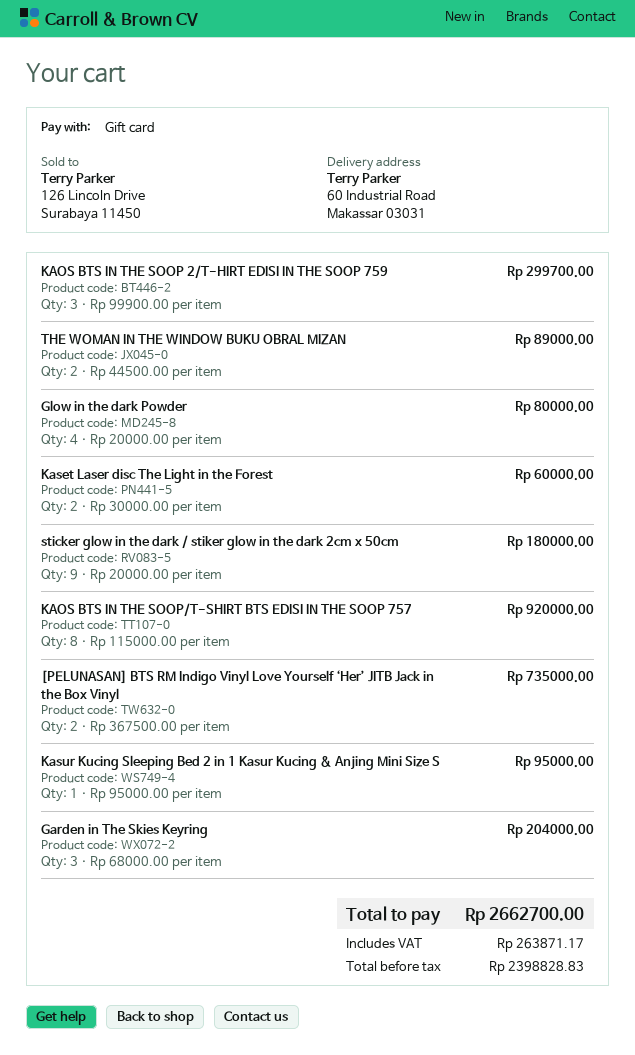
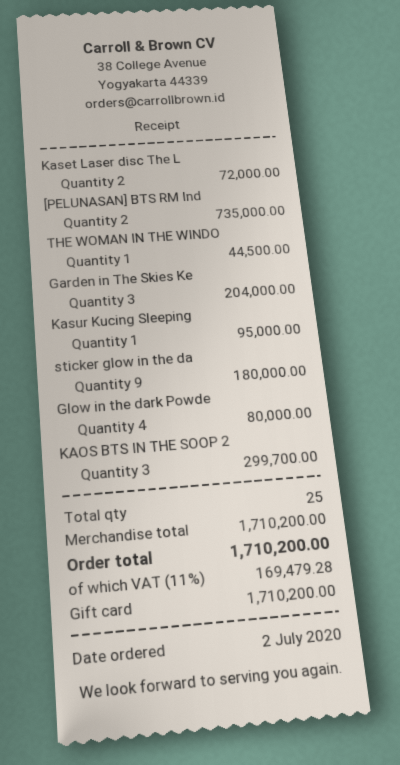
THE WOMAN IN THE WINDOW BUKU OBRAL MIZAN: 2 for 89000.00 -> 1 for 44500.00
Kaset Laser disc The Light in the Forest: 2 for 60000.00 -> 2 for 72000.00
KAOS BTS IN THE SOOP/T-SHIRT BTS EDISI IN THE SOOP 757: 8 for 920000.00 -> none
tax: 263871.17 -> 169479.28
total: 2662700.00 -> 1710200.00

